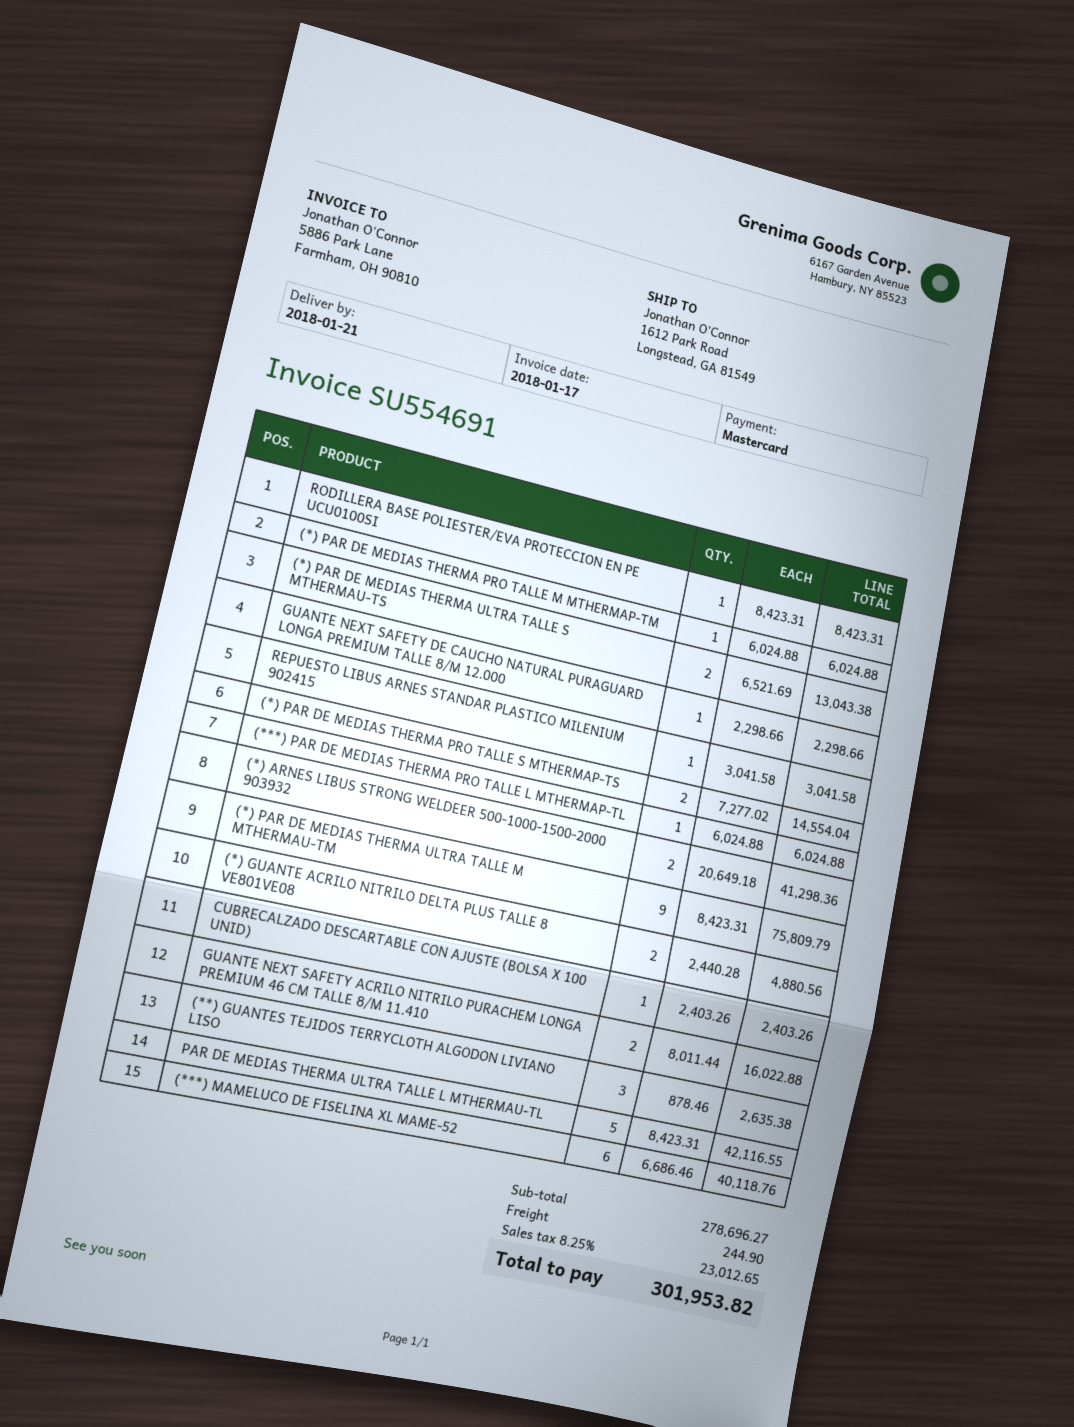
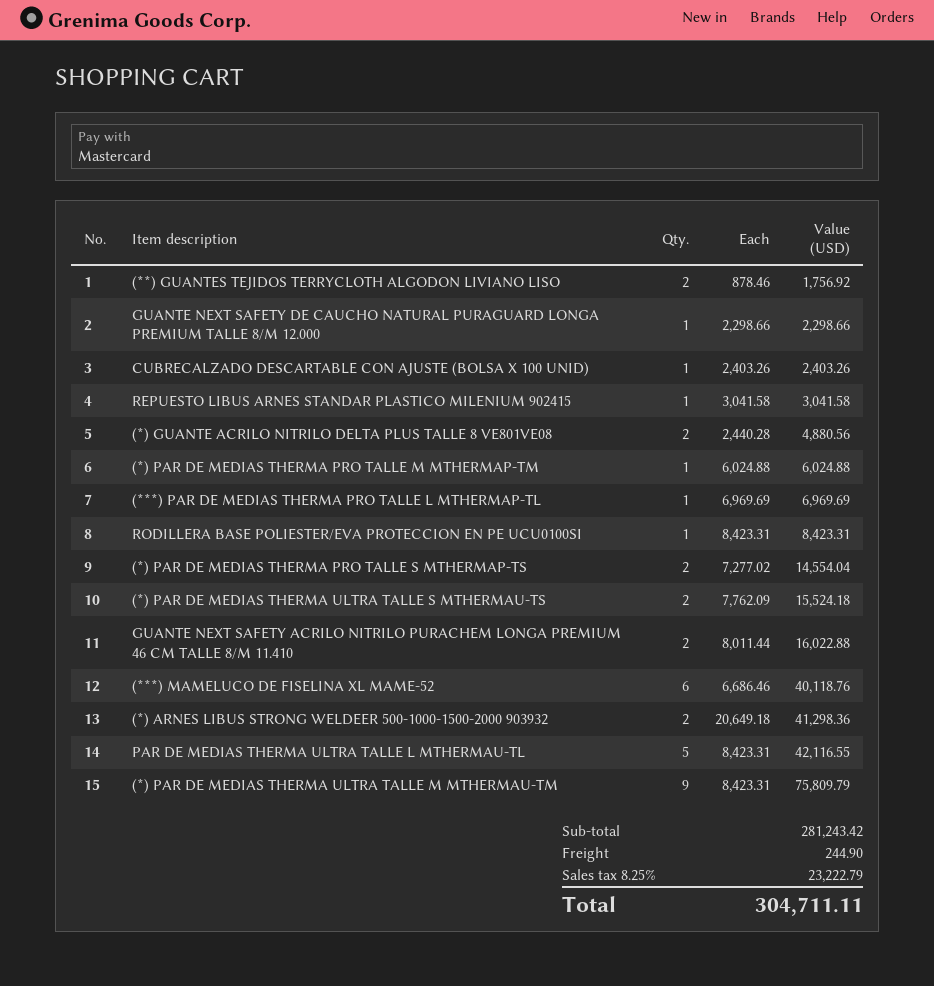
(*) PAR DE MEDIAS THERMA ULTRA TALLE S MTHERMAU-TS: 2 x 6521.69 = 13043.38 -> 2 x 7762.09 = 15524.18
(***) PAR DE MEDIAS THERMA PRO TALLE L MTHERMAP-TL: 1 x 6024.88 = 6024.88 -> 1 x 6969.69 = 6969.69
(**) GUANTES TEJIDOS TERRYCLOTH ALGODON LIVIANO LISO: 3 x 878.46 = 2635.38 -> 2 x 878.46 = 1756.92
subtotal: 278696.27 -> 281243.42
tax: 8.25% = 23012.65 -> 8.25% = 23222.79
total: 301953.82 -> 304711.11

